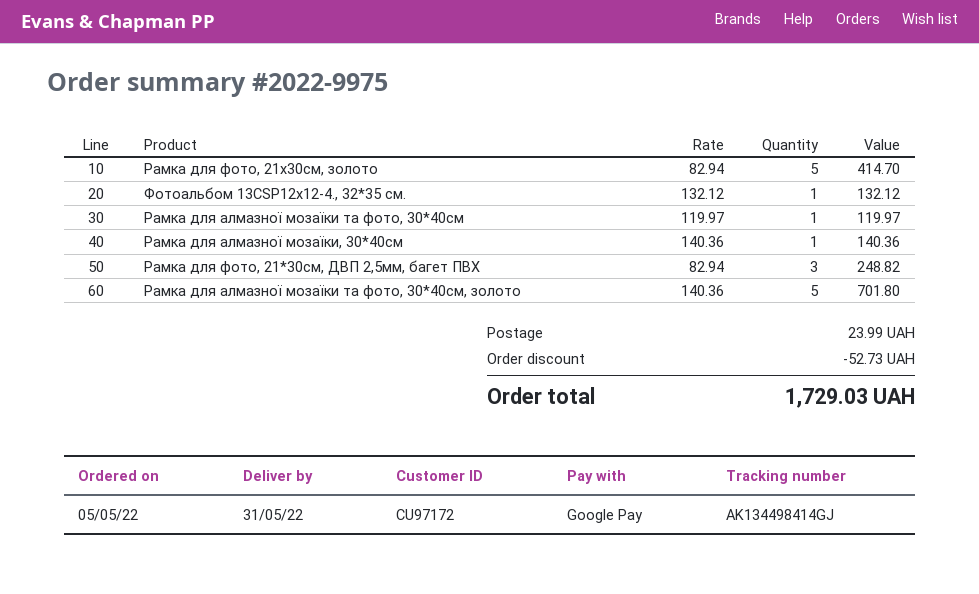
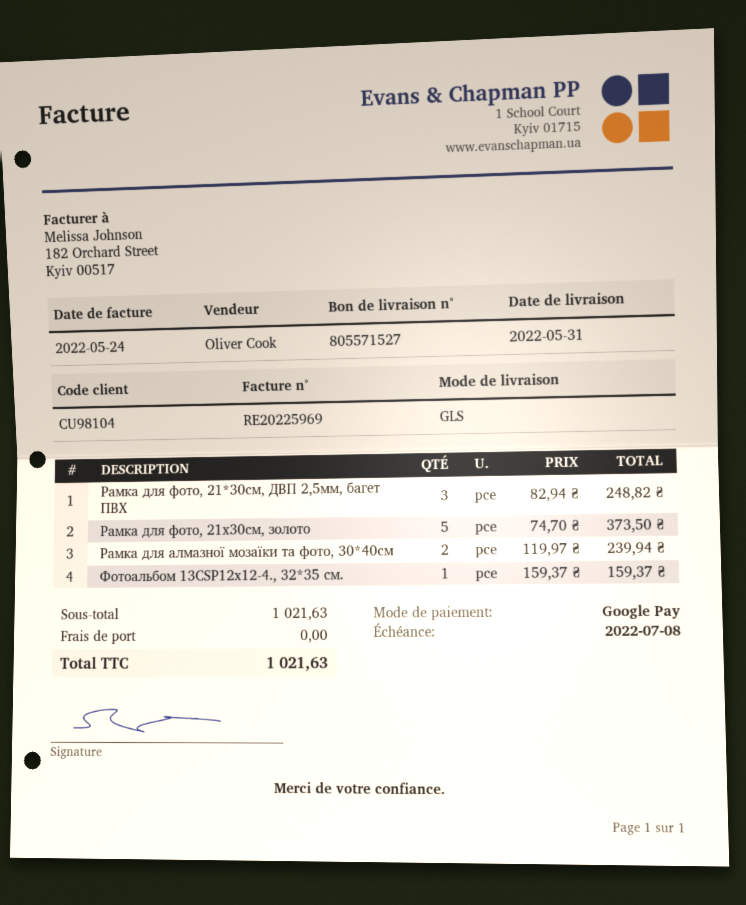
customer number: CU97172 -> CU98104
Рамка для фото, 21х30см, золото: 5 x 82.94 = 414.70 -> 5 x 74.70 = 373.50
Фотоальбом 13CSP12х12-4., 32*35 см.: 1 x 132.12 = 132.12 -> 1 x 159.37 = 159.37
Рамка для алмазної мозаїки та фото, 30*40см: 1 x 119.97 = 119.97 -> 2 x 119.97 = 239.94
Рамка для алмазної мозаїки, 30*40см: 1 x 140.36 = 140.36 -> none
Рамка для алмазної мозаїки та фото, 30*40см, золото: 5 x 140.36 = 701.80 -> none
discount: 52.73 -> none
shipping: 23.99 -> 0.00
total: 1729.03 -> 1021.63

